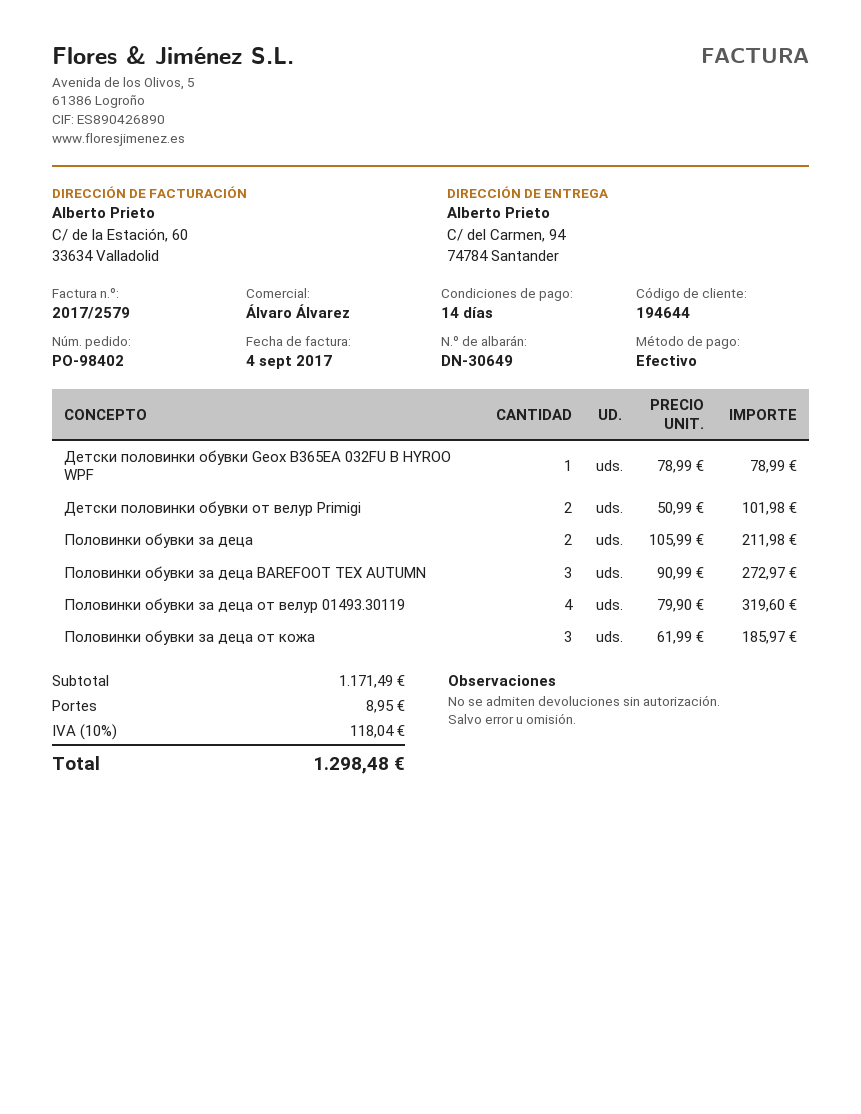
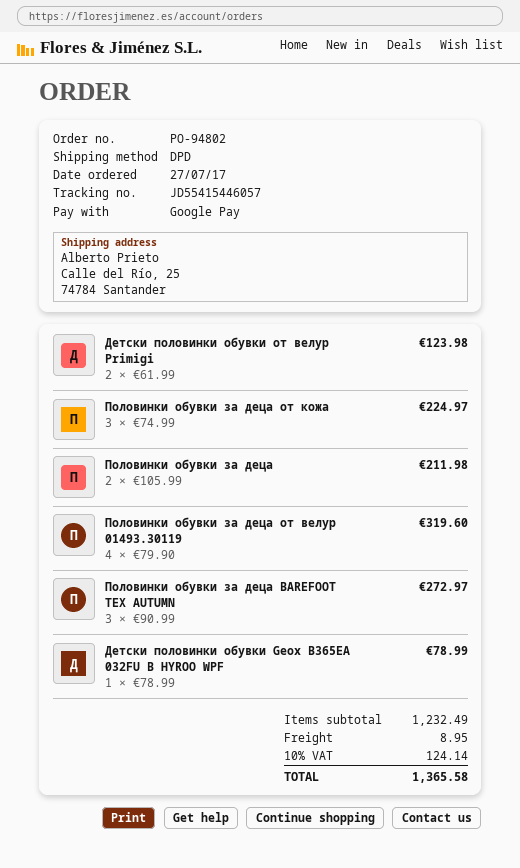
order number: PO-98402 -> PO-94802
payment method: cash -> Google Pay
ship to: C/ del Carmen, 94, 74784 Santander -> Calle del Río, 25, 74784 Santander
Детски половинки обувки от велур Primigi: 2 x 50.99 = 101.98 -> 2 x 61.99 = 123.98
Половинки обувки за деца от кожа: 3 x 61.99 = 185.97 -> 3 x 74.99 = 224.97
subtotal: 1171.49 -> 1232.49
tax: 10% = 118.04 -> 10% = 124.14
total: 1298.48 -> 1365.58

